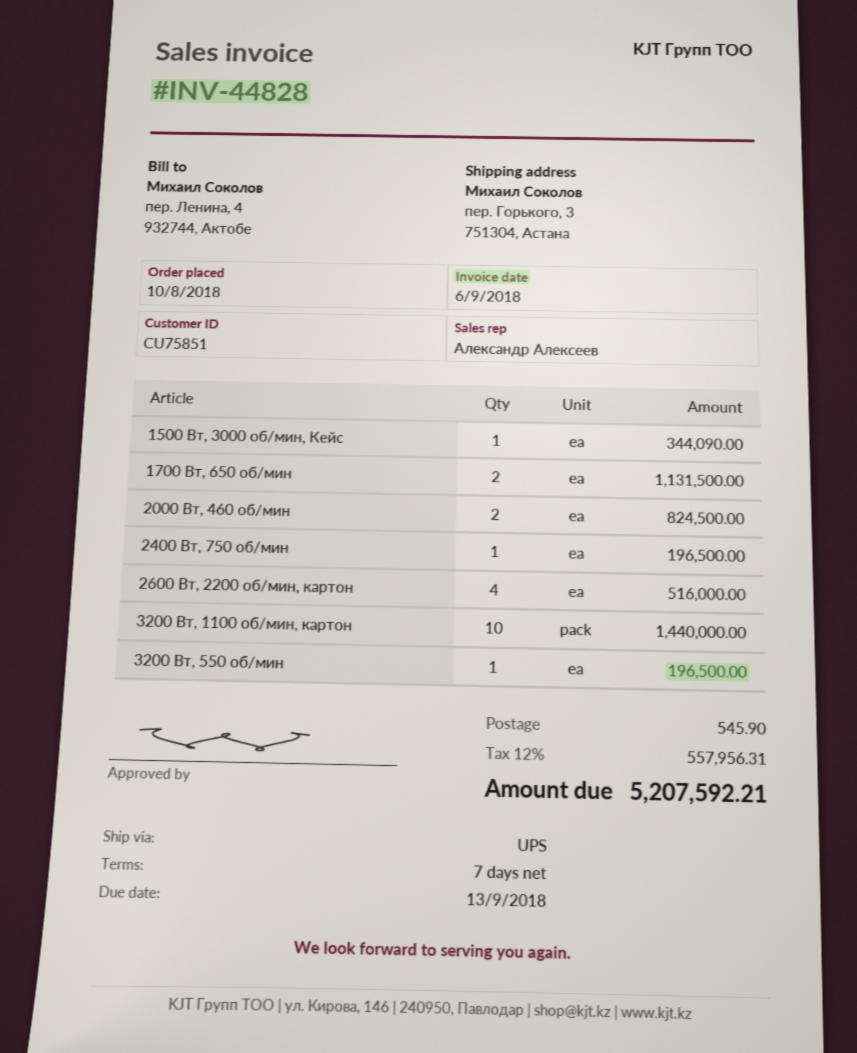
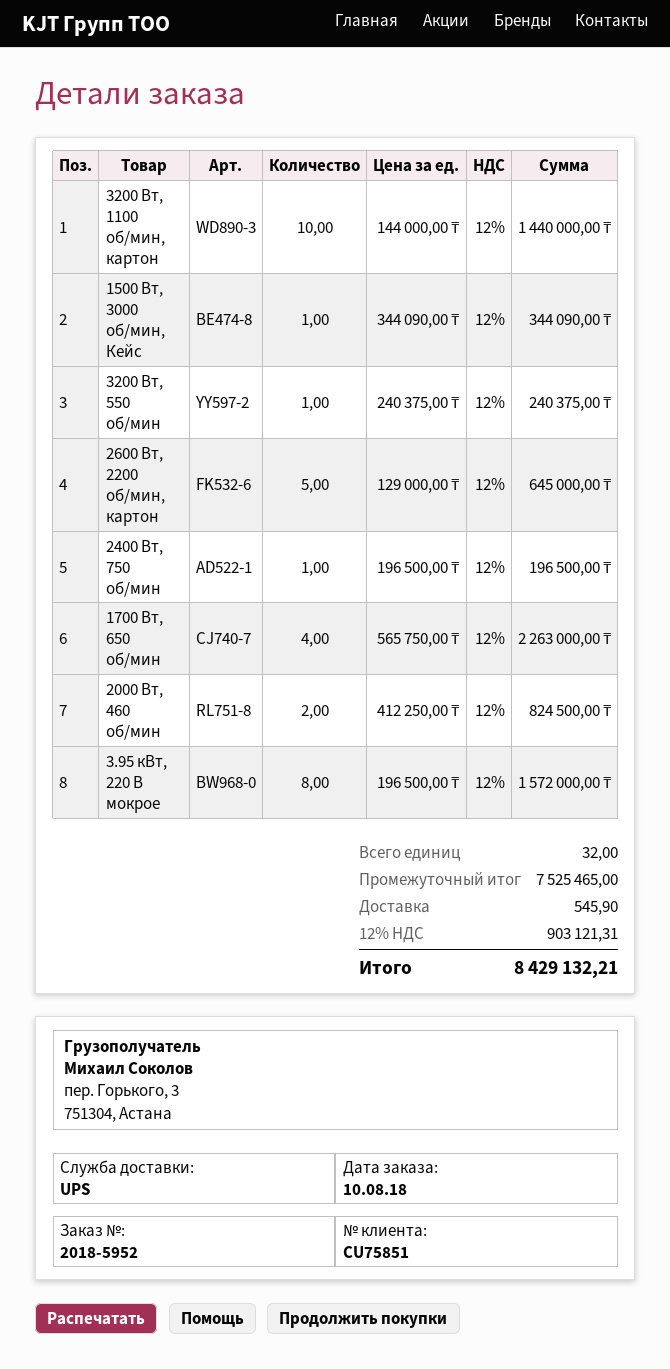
1700 Вт, 650 об/мин: 2 for 1131500.00 -> 4 for 2263000.00
2600 Вт, 2200 об/мин, картон: 4 for 516000.00 -> 5 for 645000.00
3200 Вт, 550 об/мин: 1 for 196500.00 -> 1 for 240375.00
3.95 кВт, 220 В мокрое: none -> 8 for 1572000.00
tax: 12% = 557956.31 -> 12% = 903121.31
total: 5207592.21 -> 8429132.21

